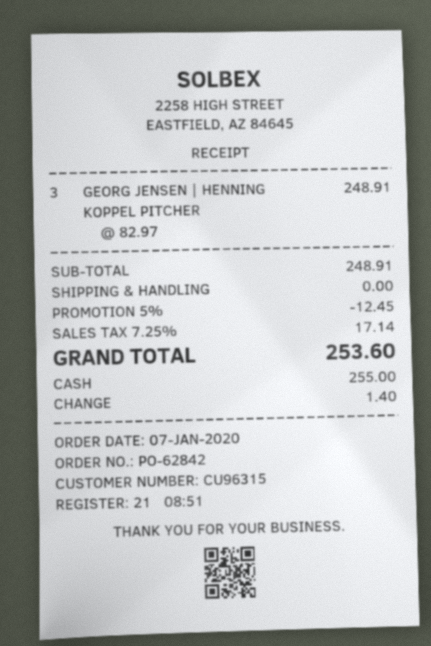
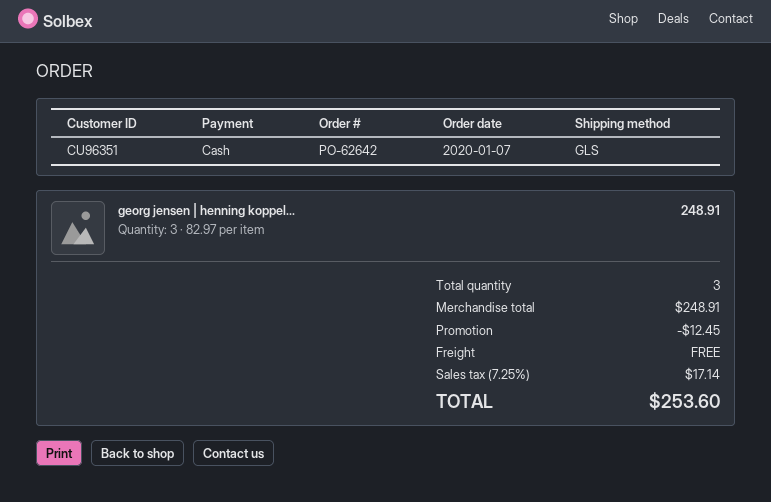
order number: PO-62842 -> PO-62642
customer number: CU96315 -> CU96351

